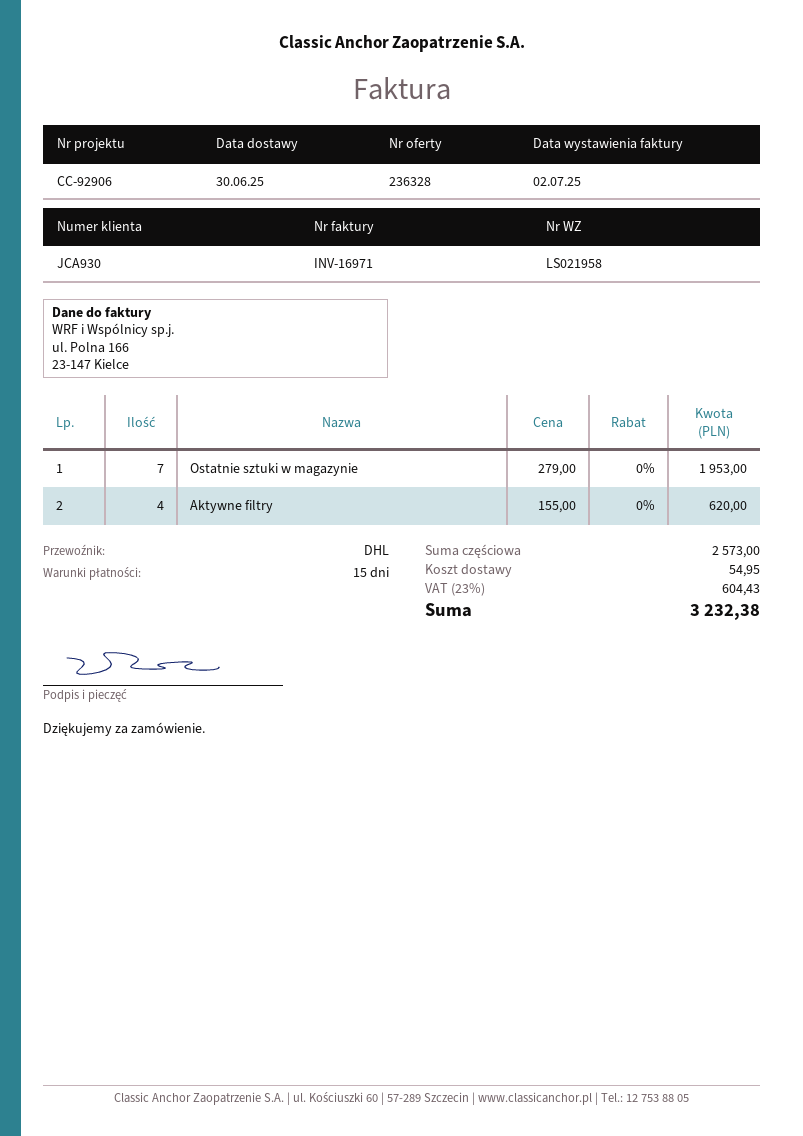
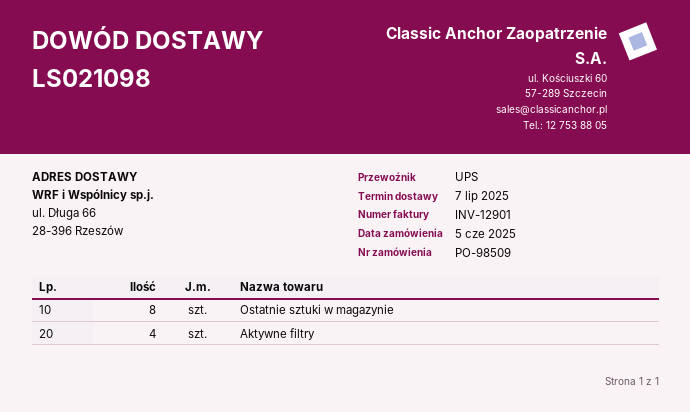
delivery note number: LS021958 -> LS021098
delivery date: 2025-06-30 -> 2025-07-07
invoice number: INV-16971 -> INV-12901
shipping method: DHL -> UPS
Ostatnie sztuki w magazynie: 7 -> 8

